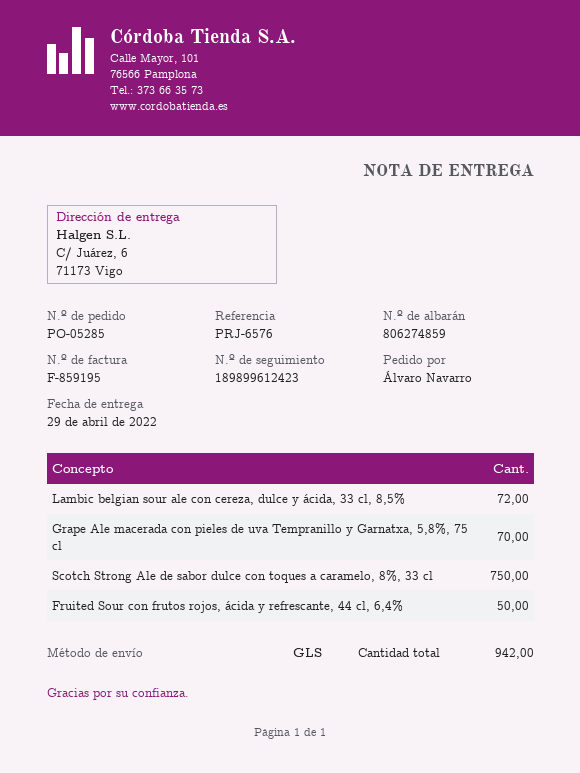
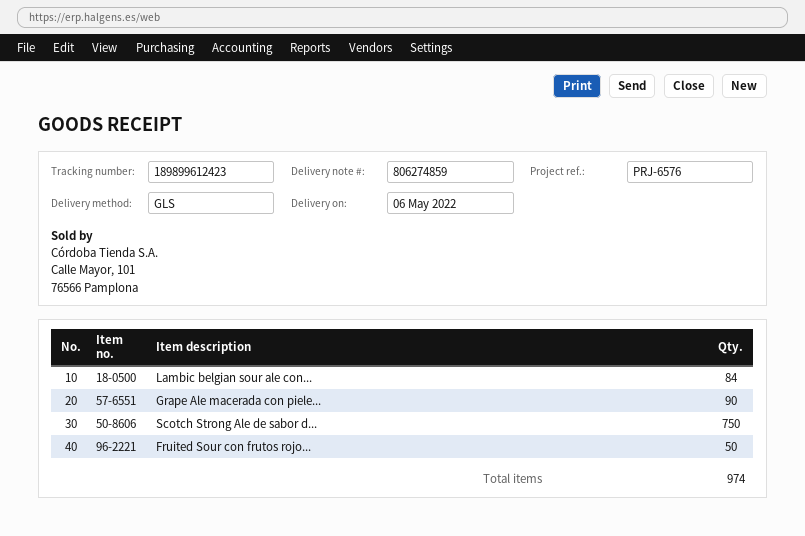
delivery date: 2022-04-29 -> 2022-05-06
Lambic belgian sour ale con cereza, dulce y ácida, 33 cl, 8,5%: 72 -> 84
Grape Ale macerada con pieles de uva Tempranillo y Garnatxa, 5,8%, 75 cl: 70 -> 90
total quantity: 942 -> 974

